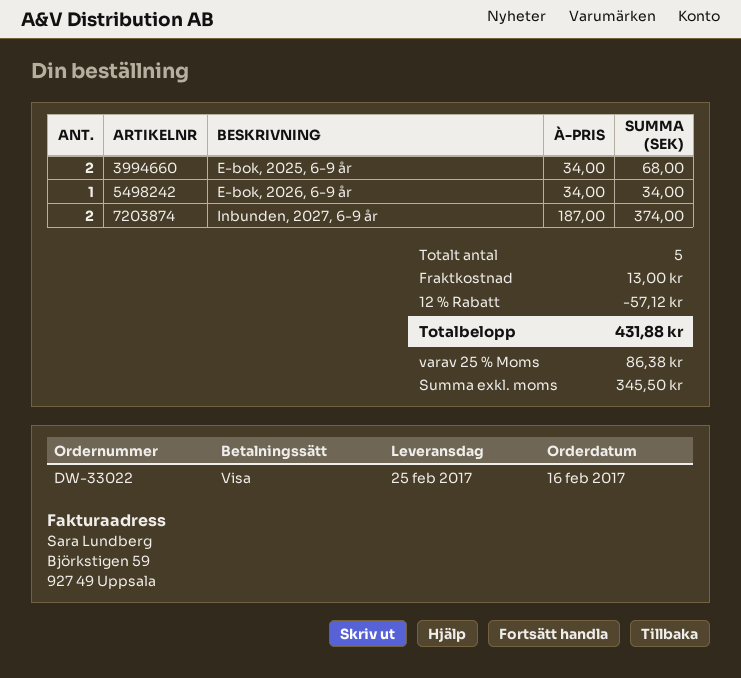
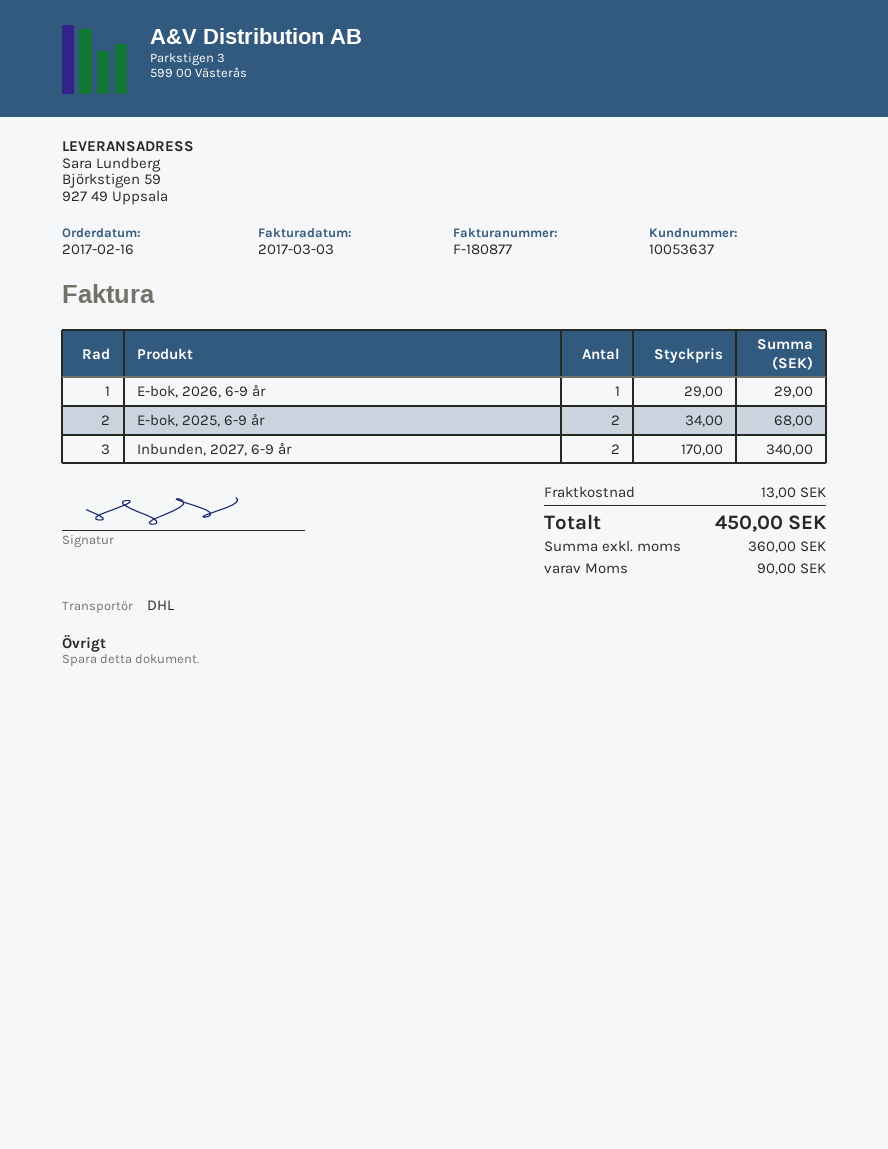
E-bok, 2026, 6-9 år: 1 x 34.00 = 34.00 -> 1 x 29.00 = 29.00
Inbunden, 2027, 6-9 år: 2 x 187.00 = 374.00 -> 2 x 170.00 = 340.00
discount: 12% = 57.12 -> none
net: 345.50 -> 360.00
tax: 86.38 -> 90.00
total: 431.88 -> 450.00

